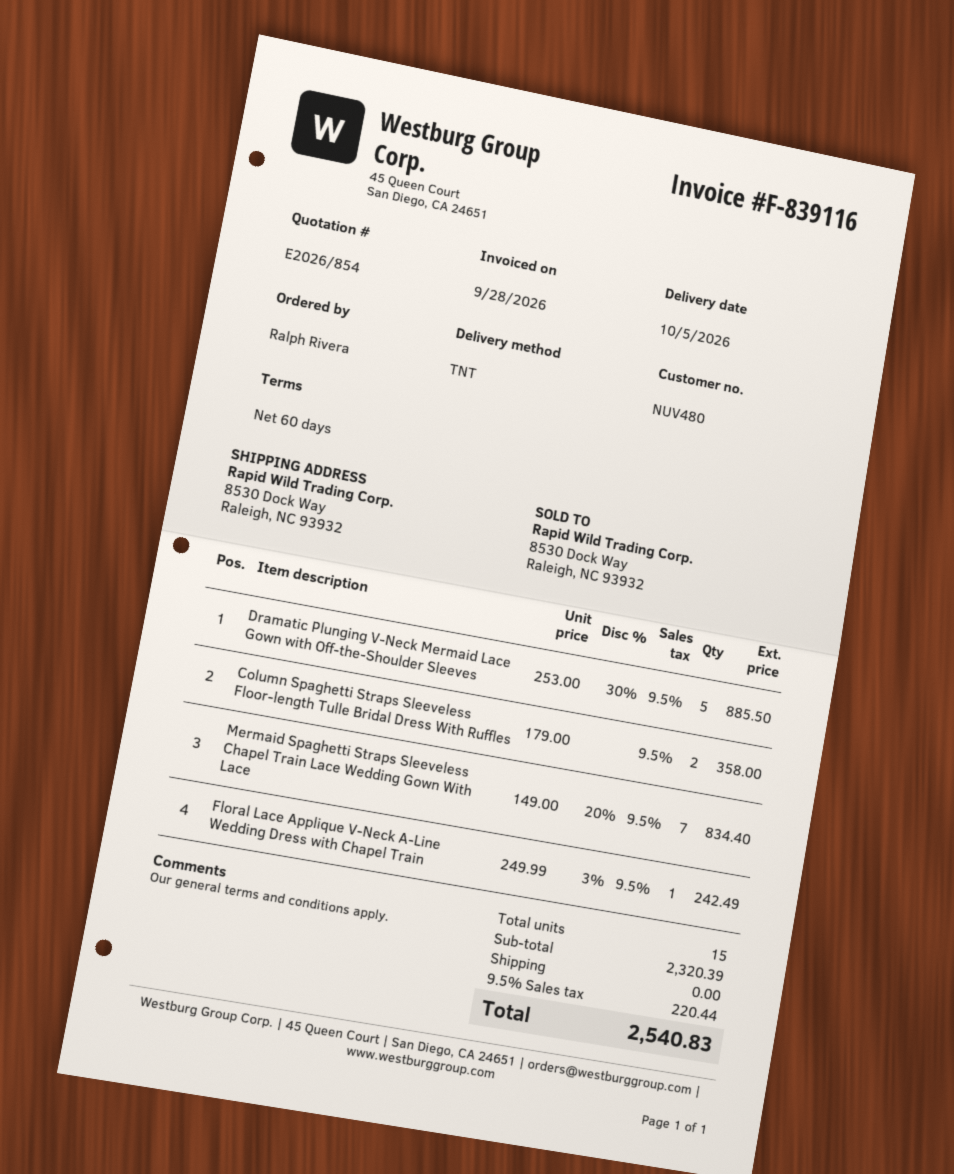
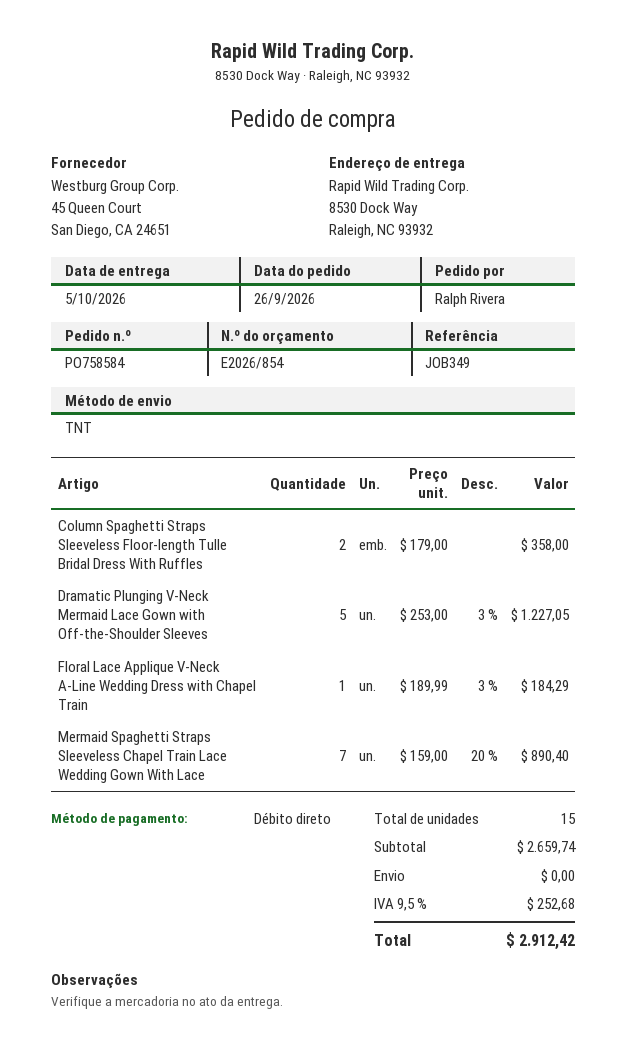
Dramatic Plunging V-Neck Mermaid Lace Gown with Off-the-Shoulder Sleeves: 5 x 253.00 - 30% = 885.50 -> 5 x 253.00 - 3% = 1227.05
Mermaid Spaghetti Straps Sleeveless Chapel Train Lace Wedding Gown With Lace: 7 x 149.00 - 20% = 834.40 -> 7 x 159.00 - 20% = 890.40
Floral Lace Applique V-Neck A-Line Wedding Dress with Chapel Train: 1 x 249.99 - 3% = 242.49 -> 1 x 189.99 - 3% = 184.29
subtotal: 2320.39 -> 2659.74
tax: 9.5% = 220.44 -> 9.5% = 252.68
total: 2540.83 -> 2912.42

